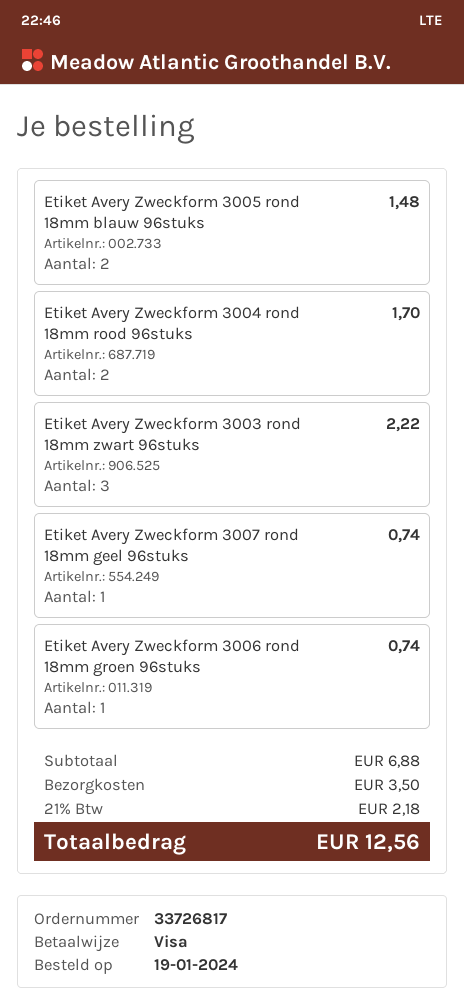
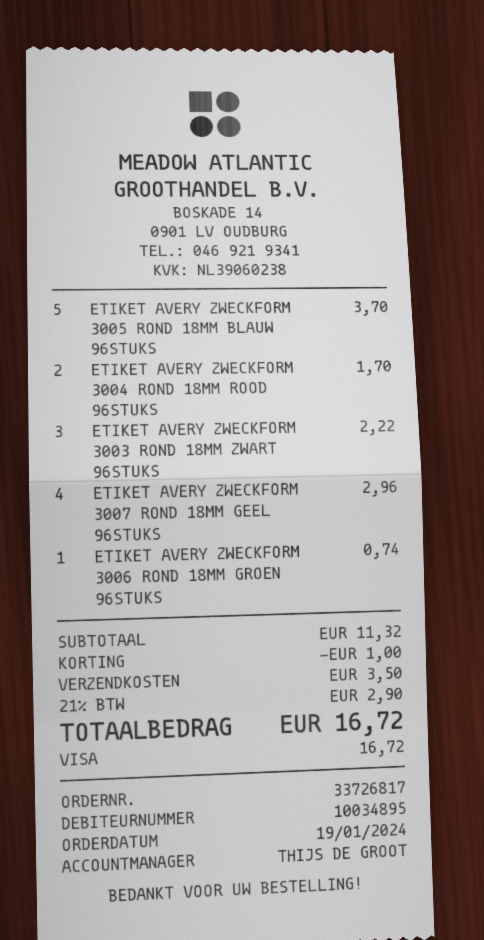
Etiket Avery Zweckform 3005 rond 18mm blauw 96stuks: 2 for 1.48 -> 5 for 3.70
Etiket Avery Zweckform 3007 rond 18mm geel 96stuks: 1 for 0.74 -> 4 for 2.96
subtotal: 6.88 -> 11.32
discount: none -> 1.00
tax: 21% = 2.18 -> 21% = 2.90
total: 12.56 -> 16.72

